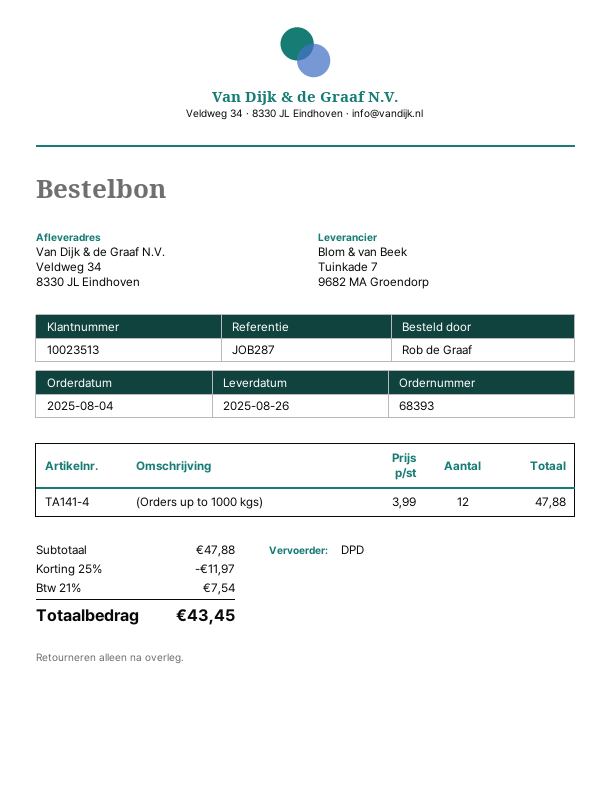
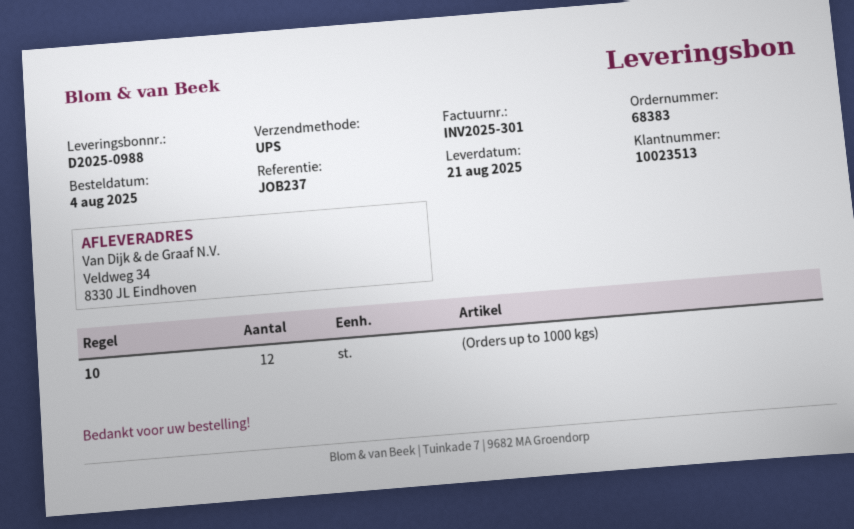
order number: 68393 -> 68383
delivery date: 2025-08-26 -> 2025-08-21
reference: JOB287 -> JOB237
shipping method: DPD -> UPS

